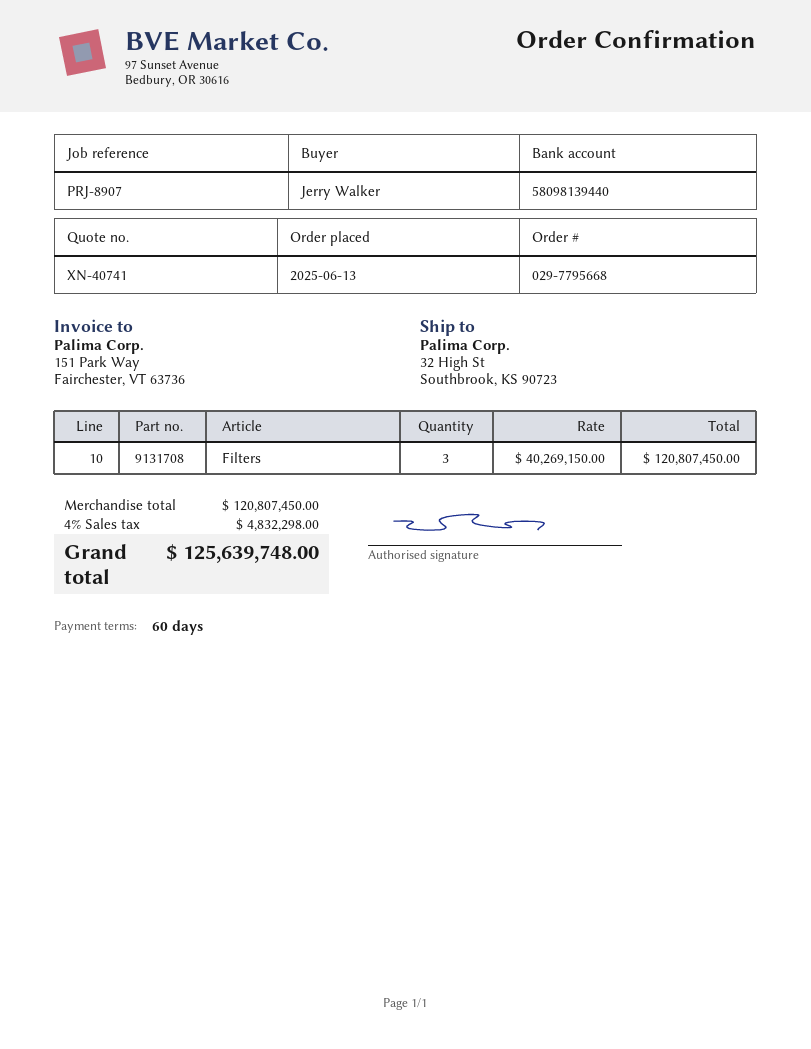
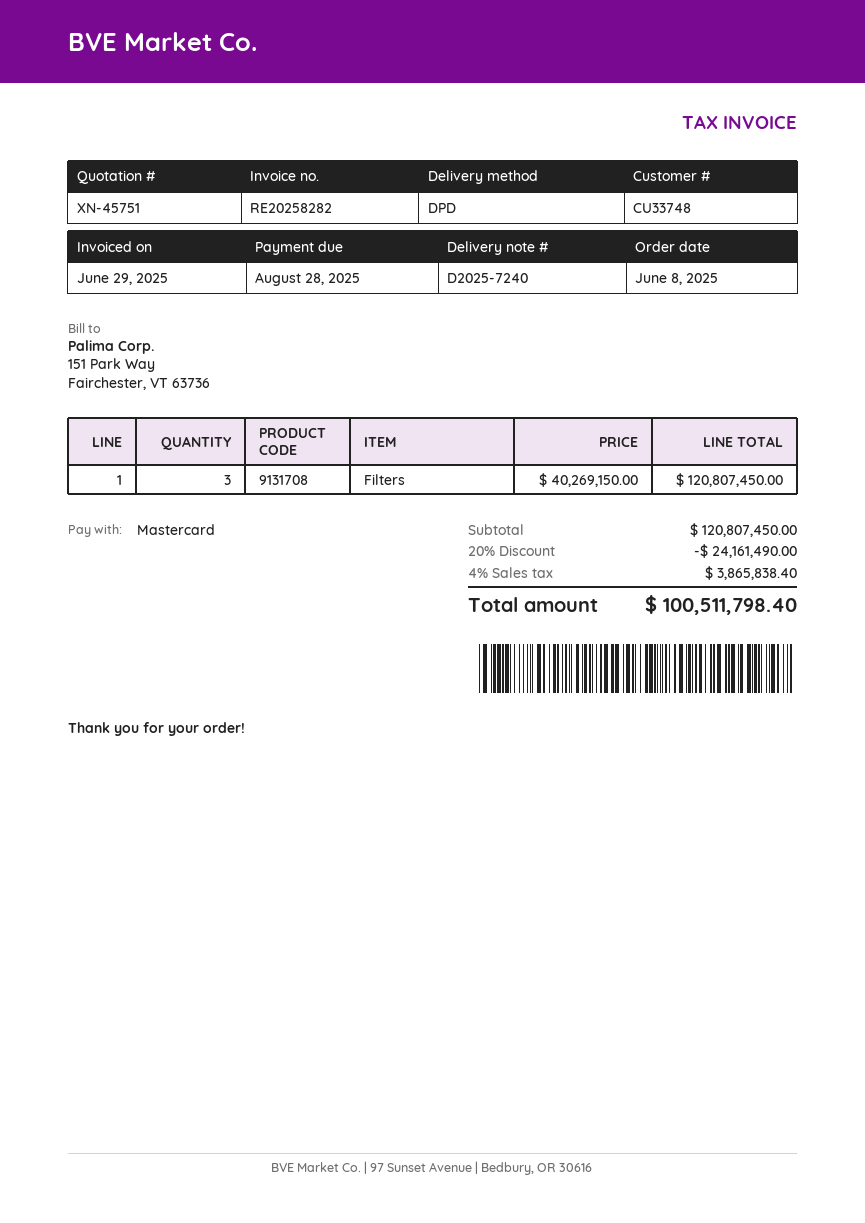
quote number: XN-40741 -> XN-45751
order date: 2025-06-13 -> 2025-06-08
discount: none -> 20% = 24161490.00
tax: 4% = 4832298.00 -> 4% = 3865838.40
total: 125639748.00 -> 100511798.40

